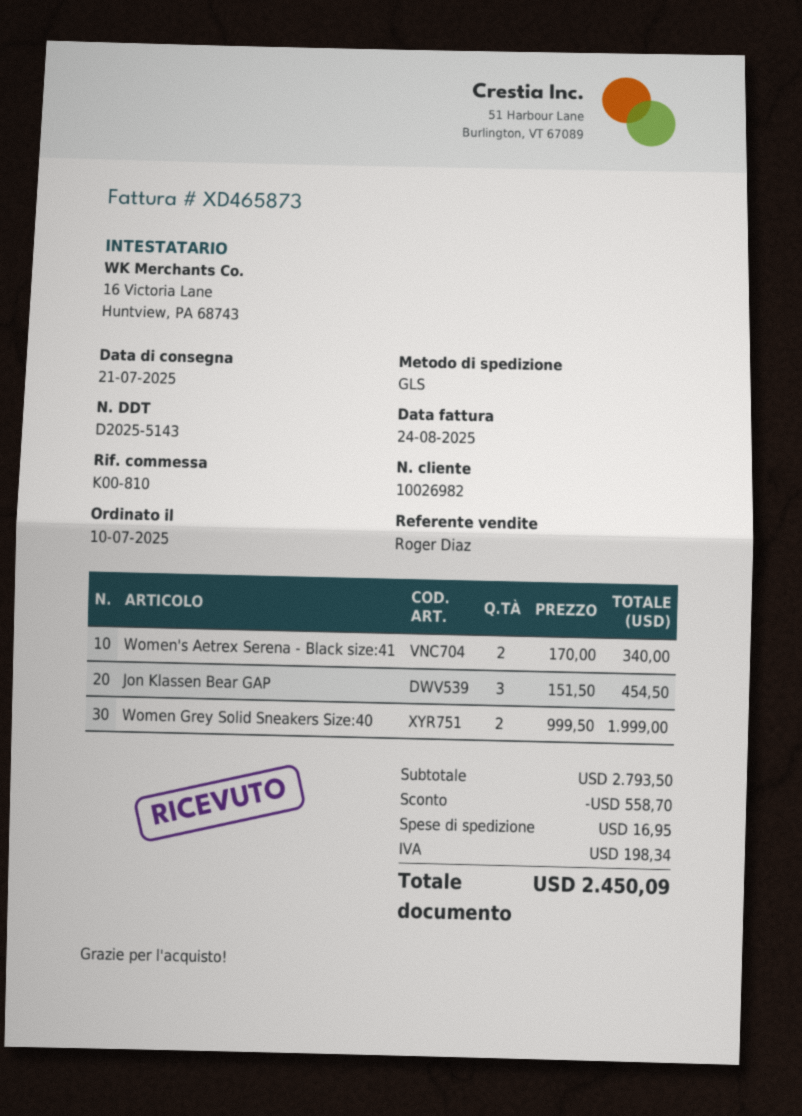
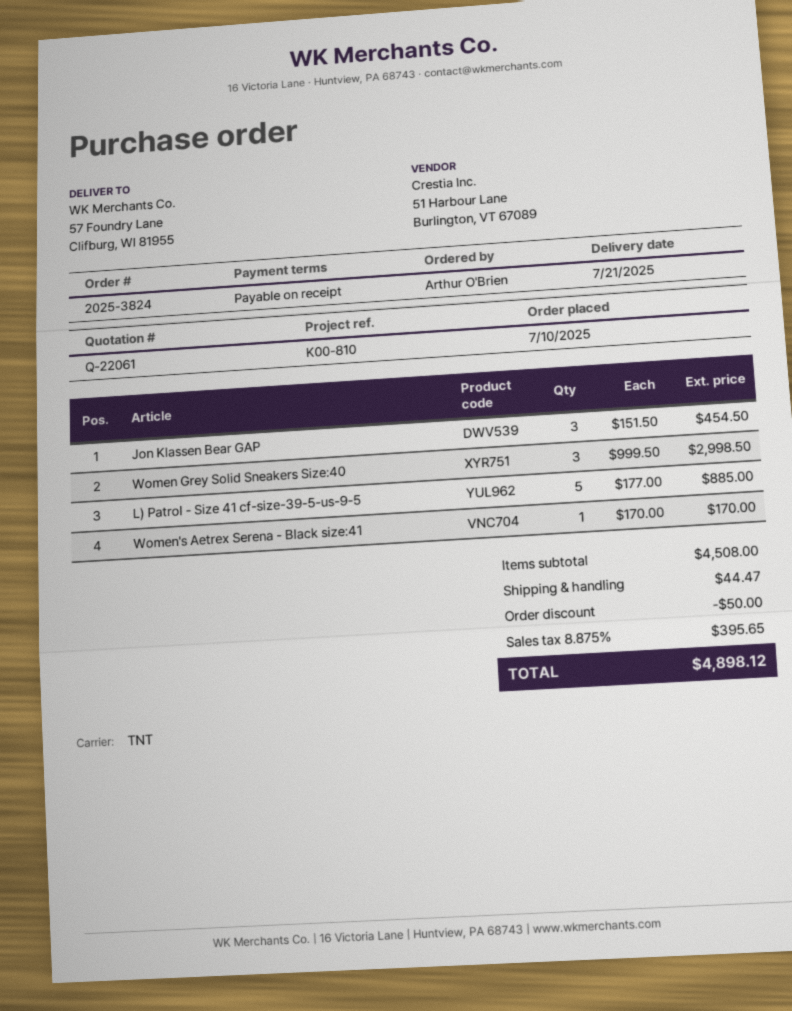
shipping method: GLS -> TNT
Women's Aetrex Serena - Black size:41: 2 x 170.00 = 340.00 -> 1 x 170.00 = 170.00
Women Grey Solid Sneakers Size:40: 2 x 999.50 = 1999.00 -> 3 x 999.50 = 2998.50
L) Patrol - Size 41 cf-size-39-5-us-9-5: none -> 5 x 177.00 = 885.00
subtotal: 2793.50 -> 4508.00
discount: 558.70 -> 50.00
shipping: 16.95 -> 44.47
tax: 198.34 -> 395.65
total: 2450.09 -> 4898.12

